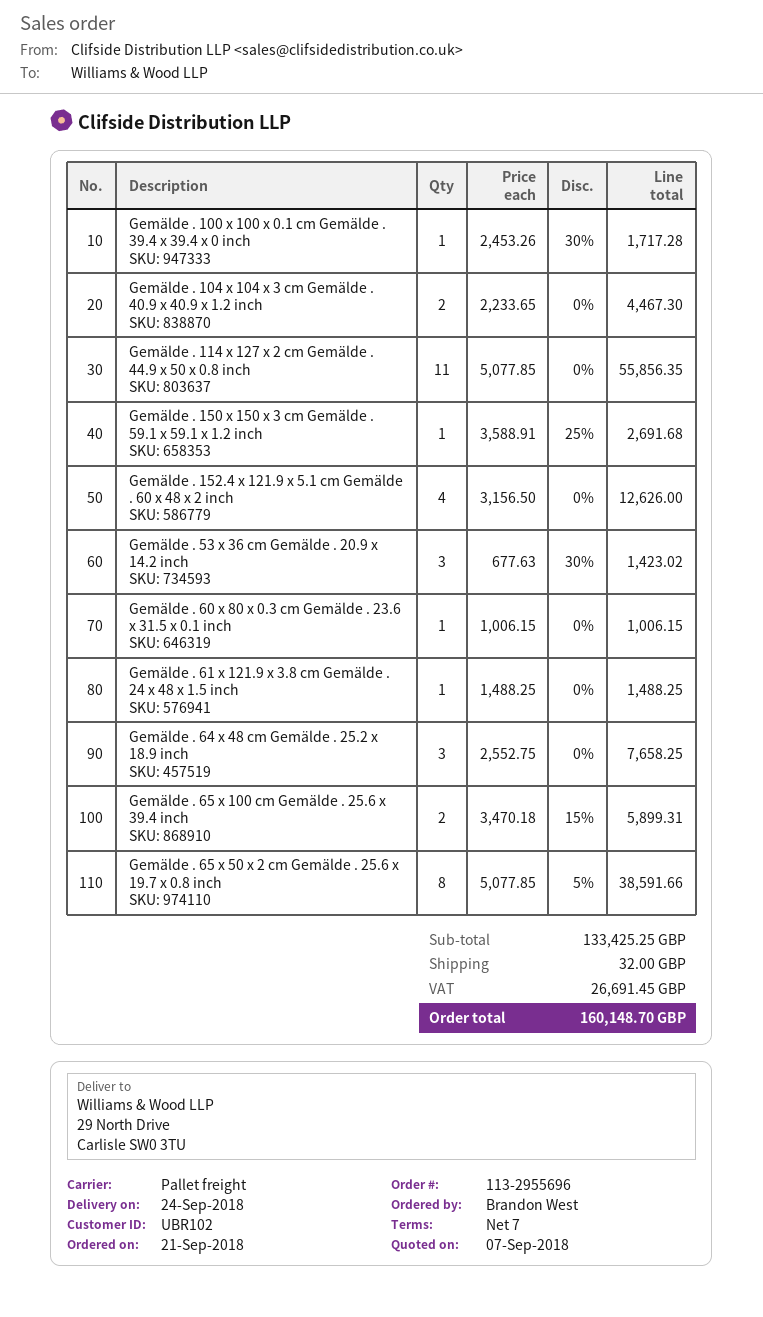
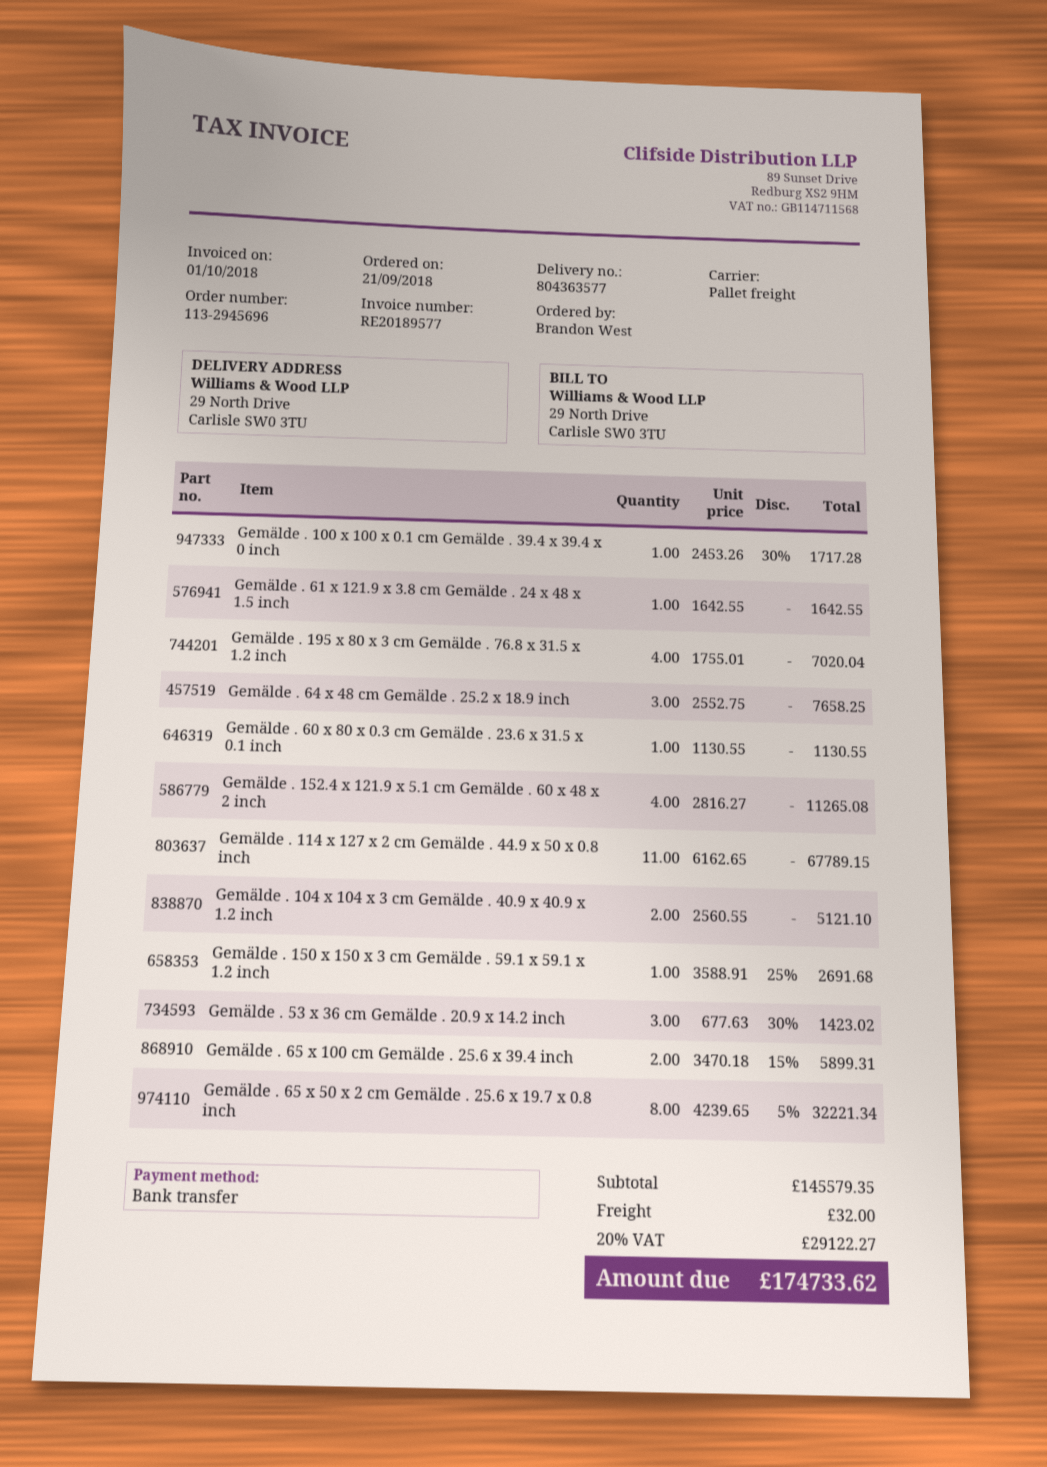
order number: 113-2955696 -> 113-2945696
Gemälde . 104 x 104 x 3 cm Gemälde . 40.9 x 40.9 x 1.2 inch: 2 x 2233.65 = 4467.30 -> 2 x 2560.55 = 5121.10
Gemälde . 114 x 127 x 2 cm Gemälde . 44.9 x 50 x 0.8 inch: 11 x 5077.85 = 55856.35 -> 11 x 6162.65 = 67789.15
Gemälde . 152.4 x 121.9 x 5.1 cm Gemälde . 60 x 48 x 2 inch: 4 x 3156.50 = 12626.00 -> 4 x 2816.27 = 11265.08
Gemälde . 60 x 80 x 0.3 cm Gemälde . 23.6 x 31.5 x 0.1 inch: 1 x 1006.15 = 1006.15 -> 1 x 1130.55 = 1130.55
Gemälde . 61 x 121.9 x 3.8 cm Gemälde . 24 x 48 x 1.5 inch: 1 x 1488.25 = 1488.25 -> 1 x 1642.55 = 1642.55
Gemälde . 65 x 50 x 2 cm Gemälde . 25.6 x 19.7 x 0.8 inch: 8 x 5077.85 - 5% = 38591.66 -> 8 x 4239.65 - 5% = 32221.34
Gemälde . 195 x 80 x 3 cm Gemälde . 76.8 x 31.5 x 1.2 inch: none -> 4 x 1755.01 = 7020.04
subtotal: 133425.25 -> 145579.35
tax: 26691.45 -> 29122.27
total: 160148.70 -> 174733.62

